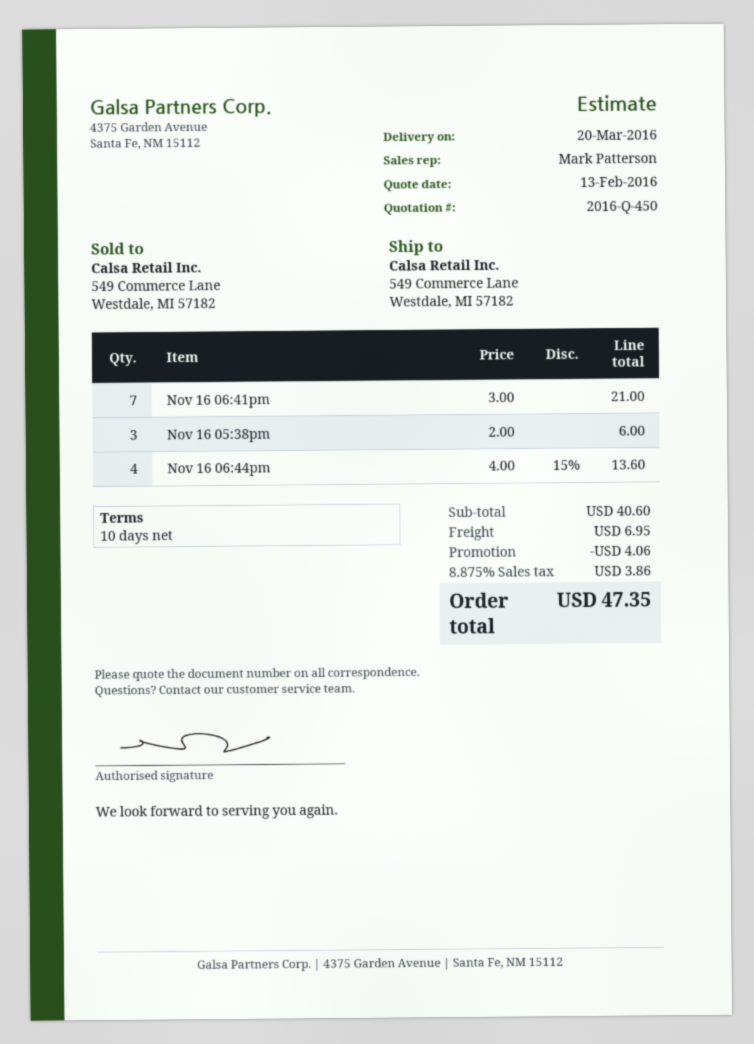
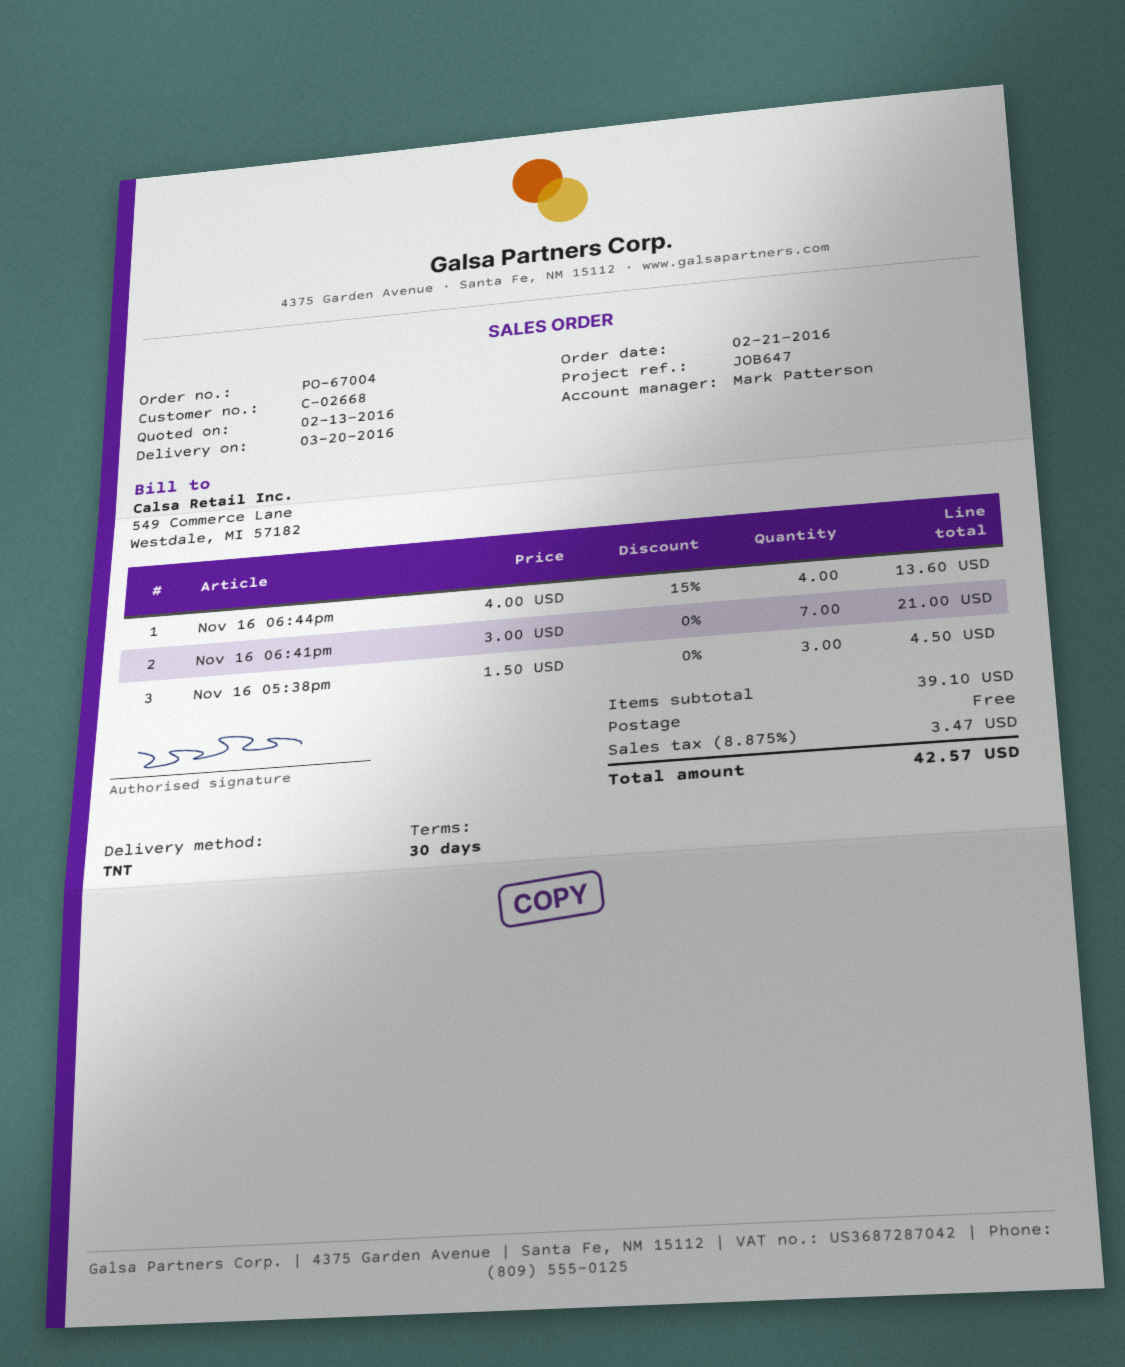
payment terms: 10 days -> 30 days
Nov 16 05:38pm: 3 x 2.00 = 6.00 -> 3 x 1.50 = 4.50
subtotal: 40.60 -> 39.10
discount: 4.06 -> none
shipping: 6.95 -> 0.00
tax: 8.875% = 3.86 -> 8.875% = 3.47
total: 47.35 -> 42.57

